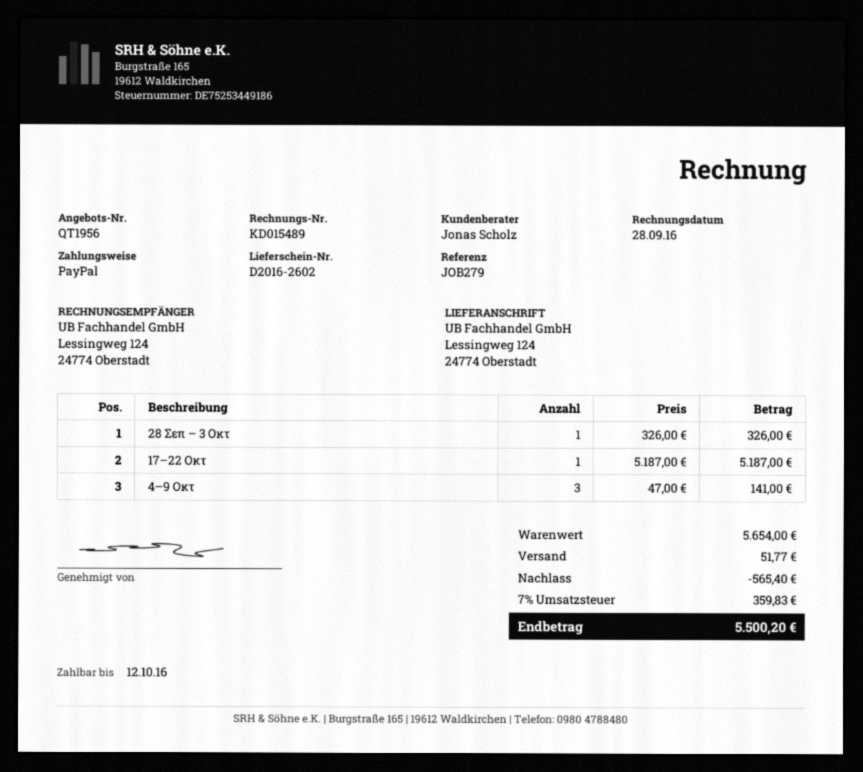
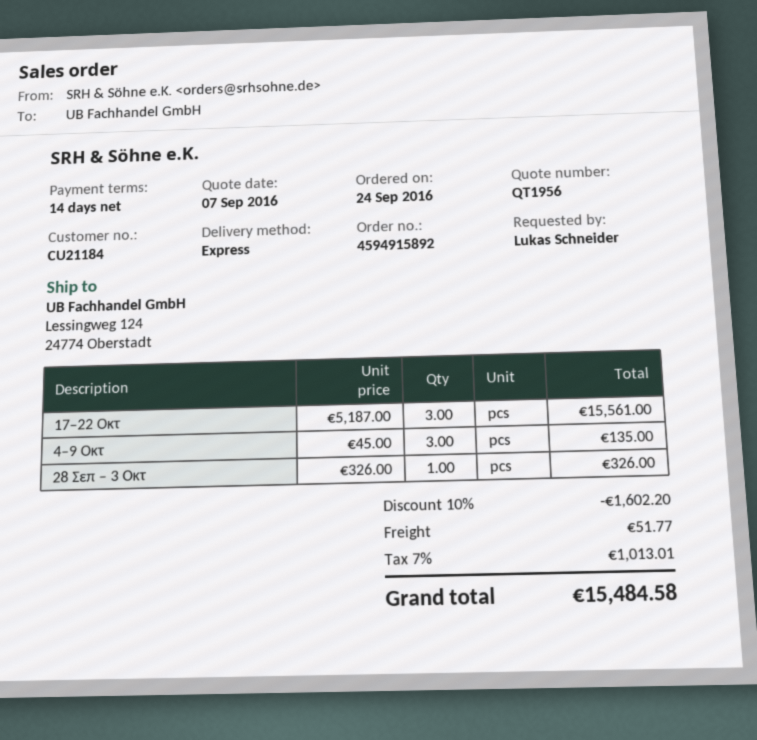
17–22 Οκτ: 1 x 5187.00 = 5187.00 -> 3 x 5187.00 = 15561.00
4–9 Οκτ: 3 x 47.00 = 141.00 -> 3 x 45.00 = 135.00
discount: 565.40 -> 1602.20
tax: 7% = 359.83 -> 7% = 1013.01
total: 5500.20 -> 15484.58

